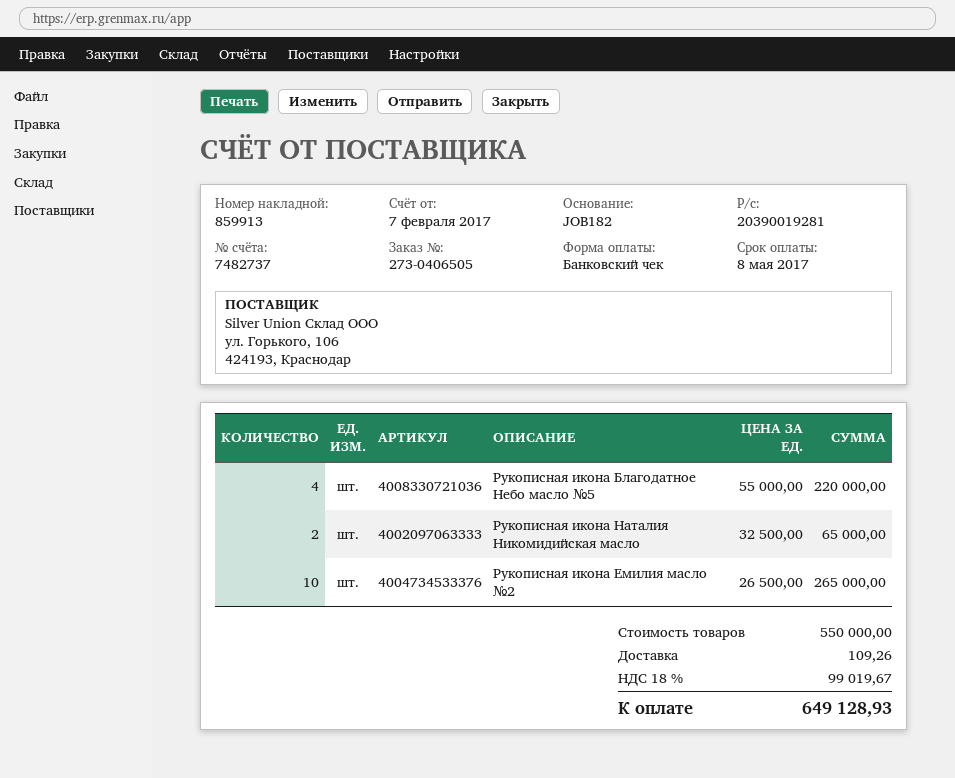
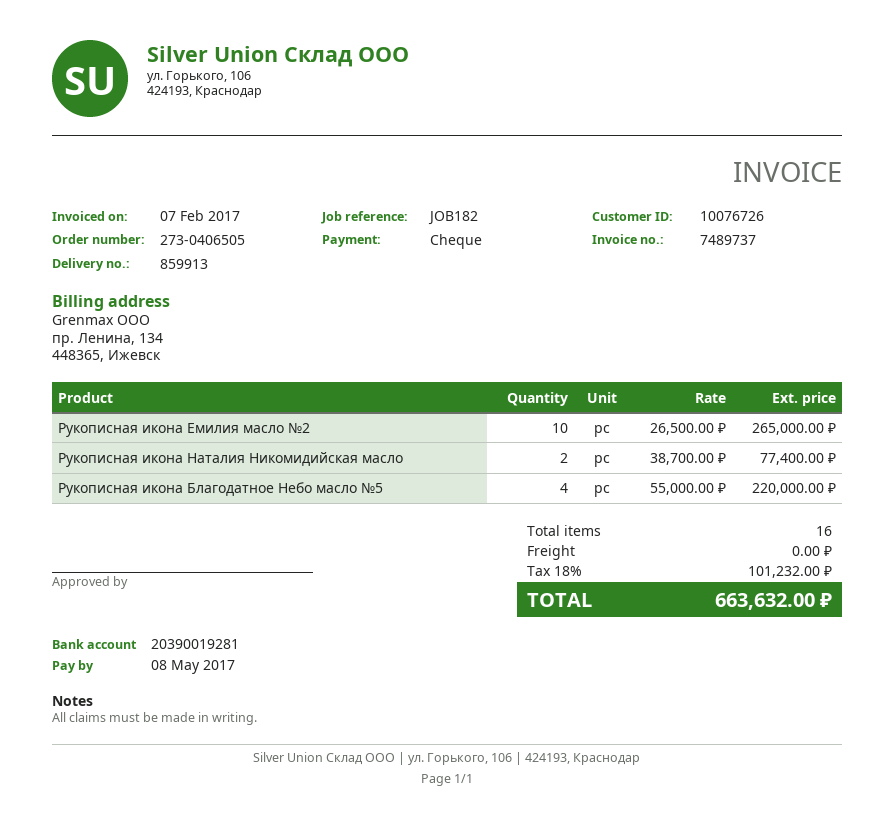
invoice number: 7482737 -> 7489737
Рукописная икона Наталия Никомидийская масло: 2 x 32500.00 = 65000.00 -> 2 x 38700.00 = 77400.00
shipping: 109.26 -> 0.00
tax: 18% = 99019.67 -> 18% = 101232.00
total: 649128.93 -> 663632.00

